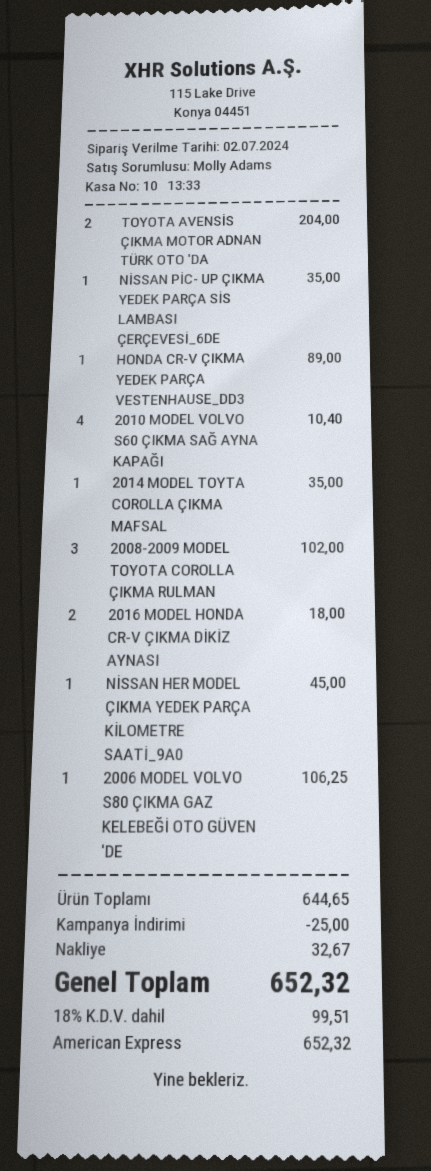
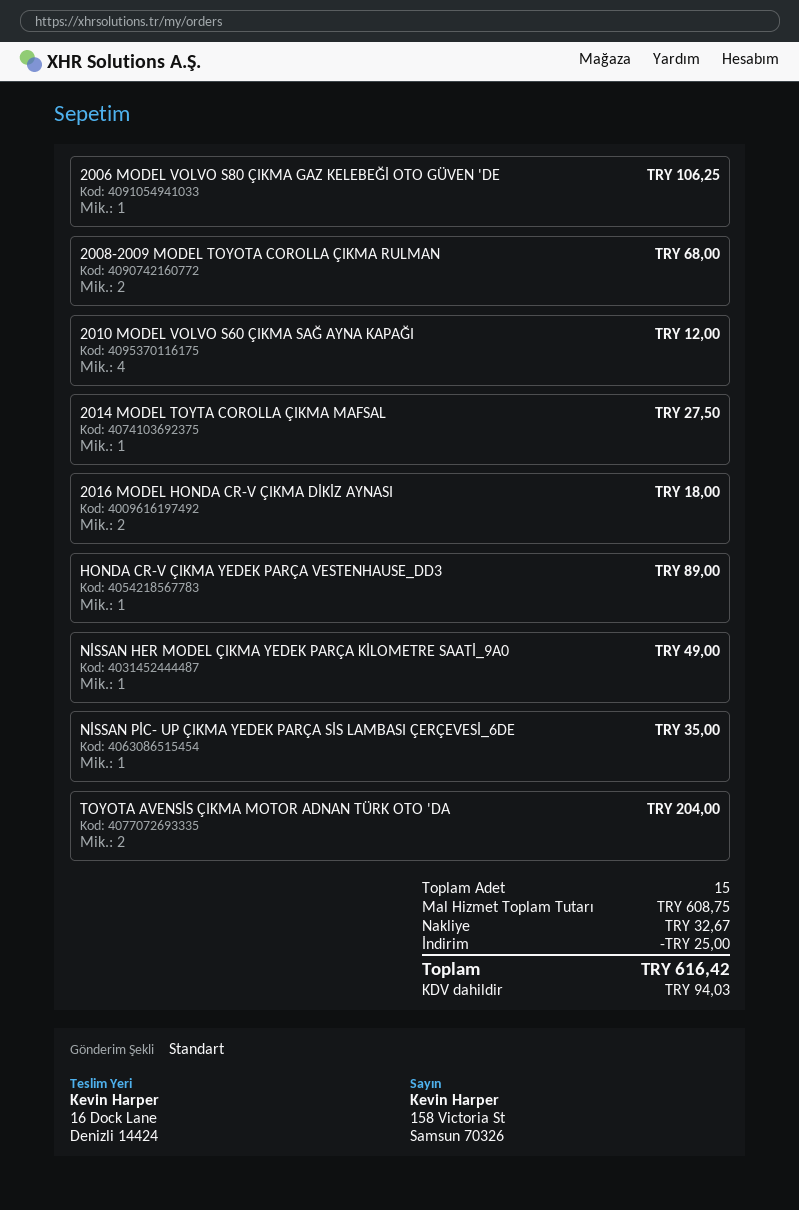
2010 MODEL VOLVO S60 ÇIKMA SAĞ AYNA KAPAĞI: 4 for 10.40 -> 4 for 12.00
2014 MODEL TOYTA COROLLA ÇIKMA MAFSAL: 1 for 35.00 -> 1 for 27.50
2008-2009 MODEL TOYOTA COROLLA ÇIKMA RULMAN: 3 for 102.00 -> 2 for 68.00
NİSSAN HER MODEL ÇIKMA YEDEK PARÇA KİLOMETRE SAATİ_9A0: 1 for 45.00 -> 1 for 49.00
subtotal: 644.65 -> 608.75
tax: 99.51 -> 94.03
total: 652.32 -> 616.42

